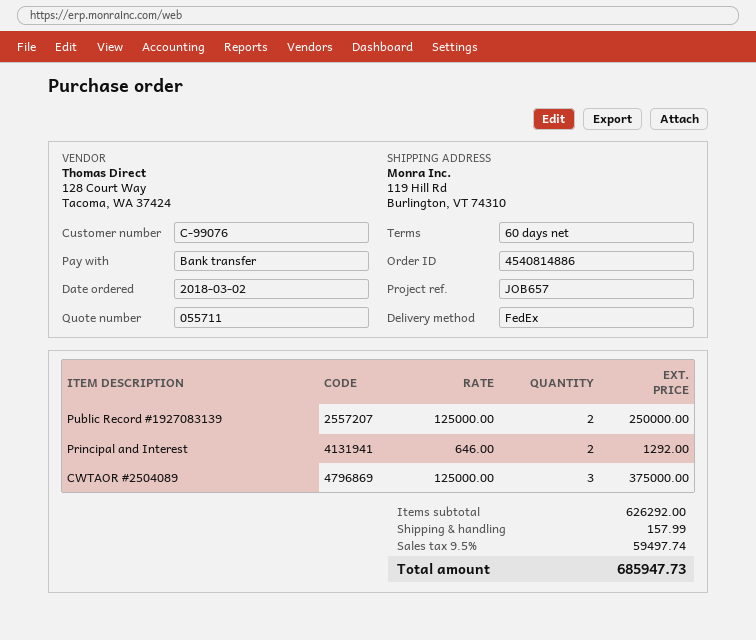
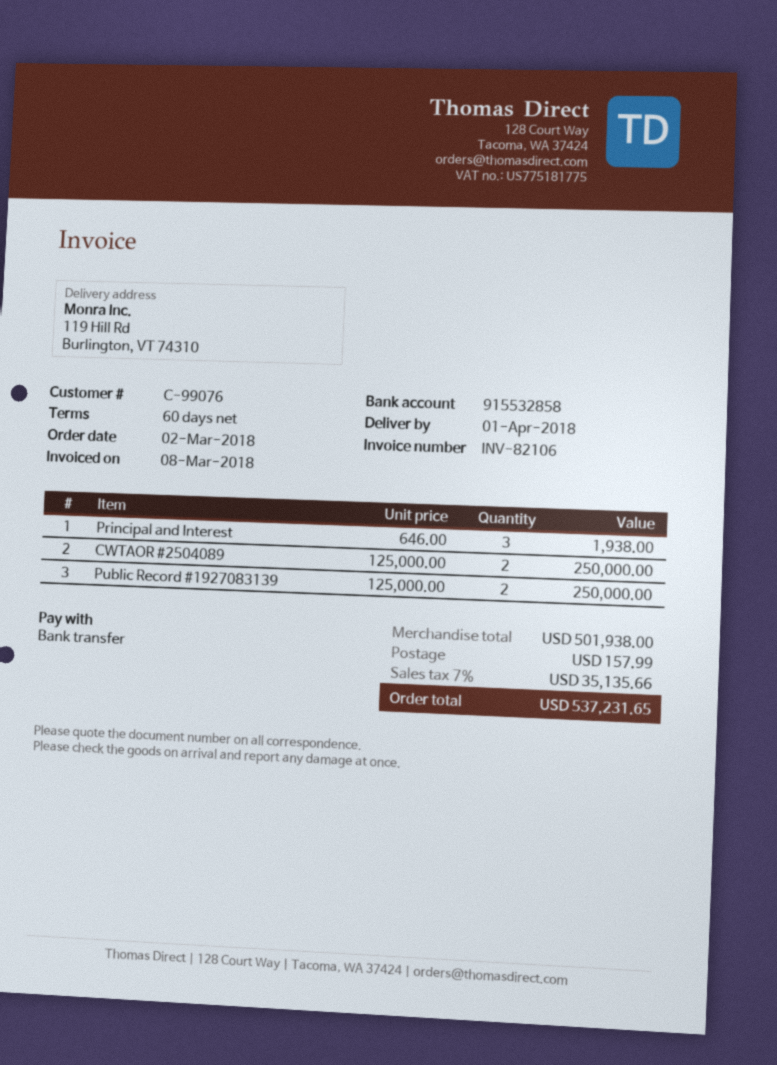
Principal and Interest: 2 x 646.00 = 1292.00 -> 3 x 646.00 = 1938.00
CWTAOR #2504089: 3 x 125000.00 = 375000.00 -> 2 x 125000.00 = 250000.00
subtotal: 626292.00 -> 501938.00
tax: 9.5% = 59497.74 -> 7% = 35135.66
total: 685947.73 -> 537231.65

